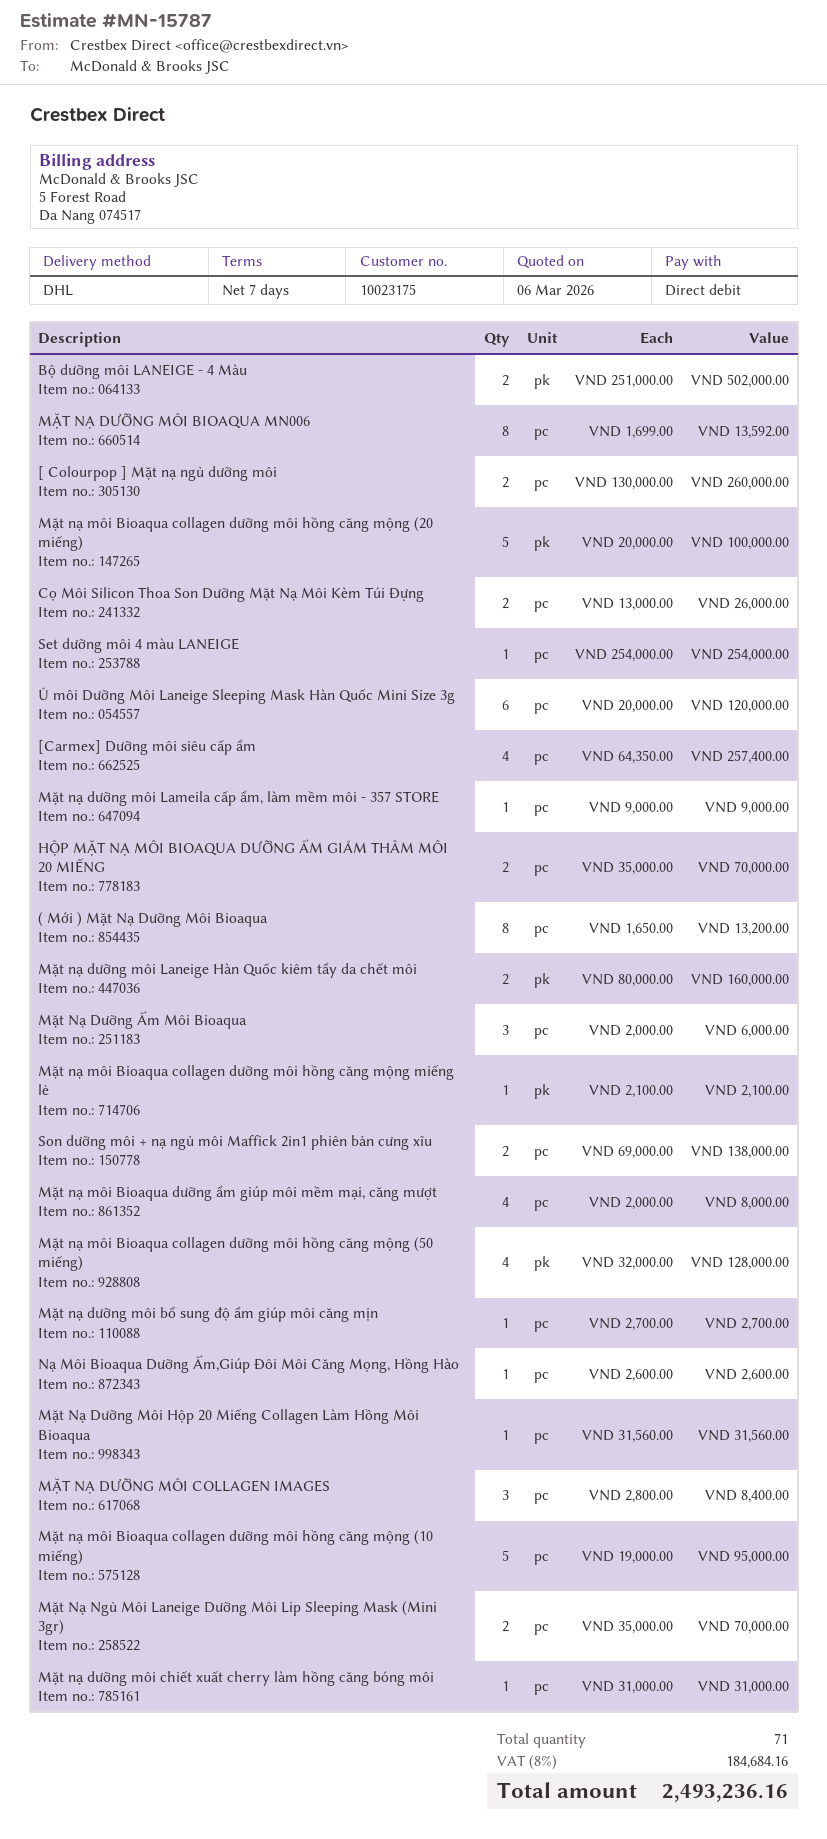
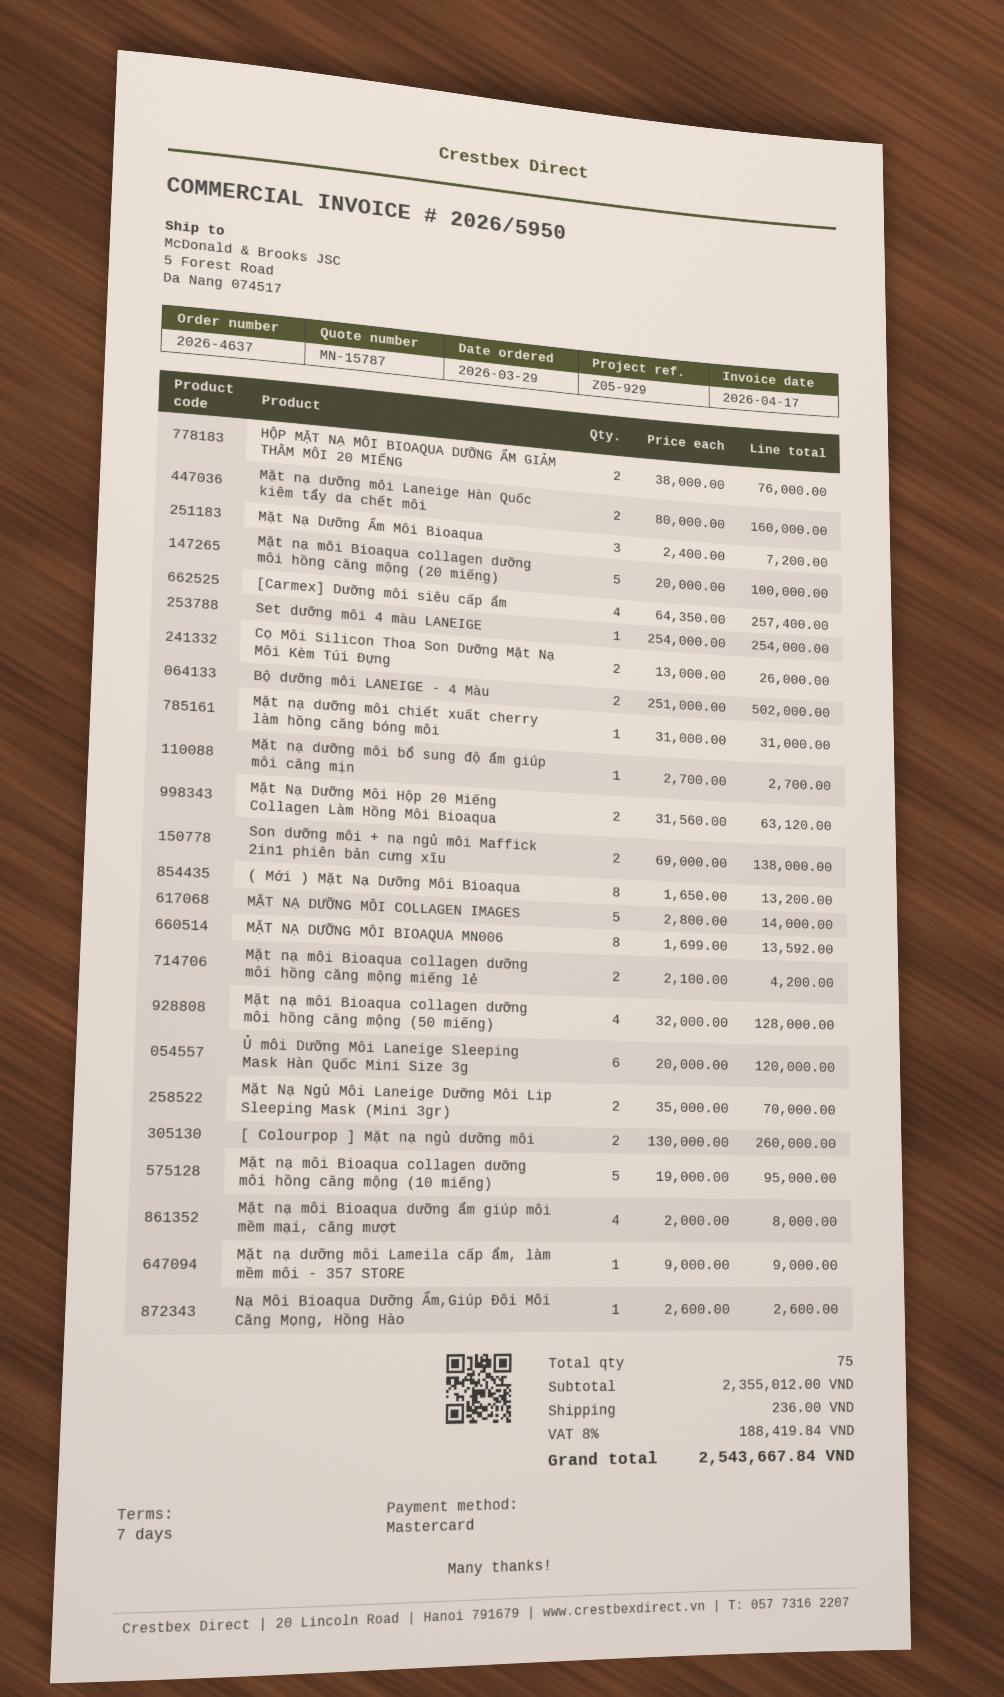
payment method: direct debit -> Mastercard
HỘP MẶT NẠ MÔI BIOAQUA DƯỠNG ẨM GIẢM THÂM MÔI 20 MIẾNG: 2 x 35000.00 = 70000.00 -> 2 x 38000.00 = 76000.00
Mặt Nạ Dưỡng Ẩm Môi Bioaqua: 3 x 2000.00 = 6000.00 -> 3 x 2400.00 = 7200.00
Mặt nạ môi Bioaqua collagen dưỡng môi hồng căng mộng miếng lẻ: 1 x 2100.00 = 2100.00 -> 2 x 2100.00 = 4200.00
Mặt Nạ Dưỡng Môi Hộp 20 Miếng Collagen Làm Hồng Môi Bioaqua: 1 x 31560.00 = 31560.00 -> 2 x 31560.00 = 63120.00
MẶT NẠ DƯỠNG MÔI COLLAGEN IMAGES: 3 x 2800.00 = 8400.00 -> 5 x 2800.00 = 14000.00
total quantity: 71 -> 75
shipping: none -> 236.00
tax: 8% = 184684.16 -> 8% = 188419.84
total: 2493236.16 -> 2543667.84

